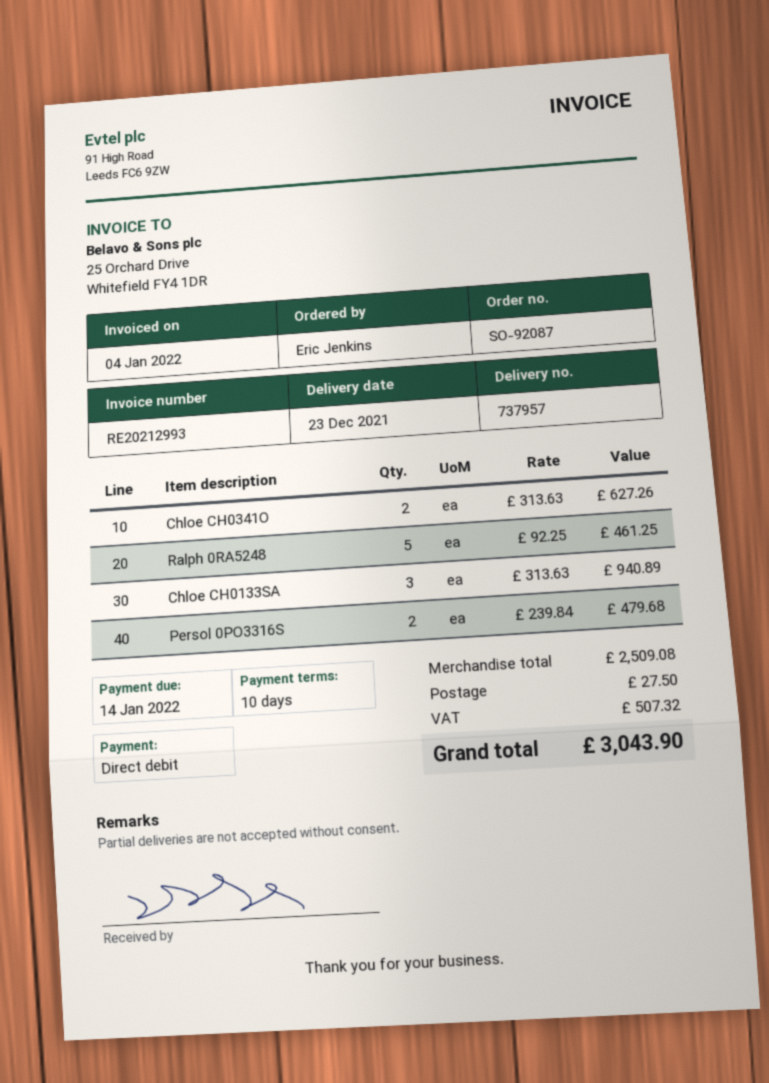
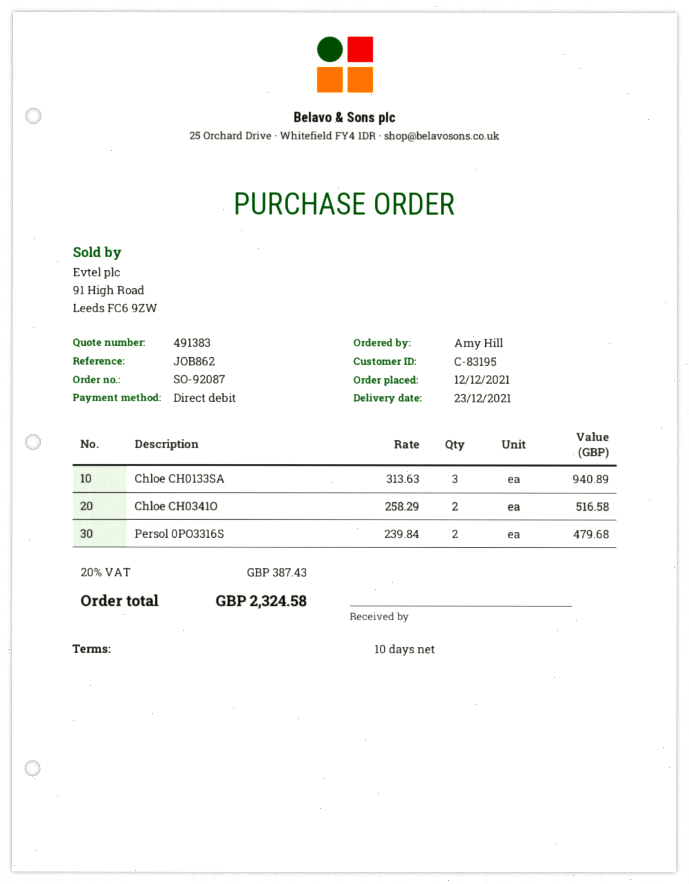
ordered by: Eric Jenkins -> Amy Hill
Chloe CH0341O: 2 x 313.63 = 627.26 -> 2 x 258.29 = 516.58
Ralph 0RA5248: 5 x 92.25 = 461.25 -> none
shipping: 27.50 -> none
tax: 507.32 -> 387.43
total: 3043.90 -> 2324.58

